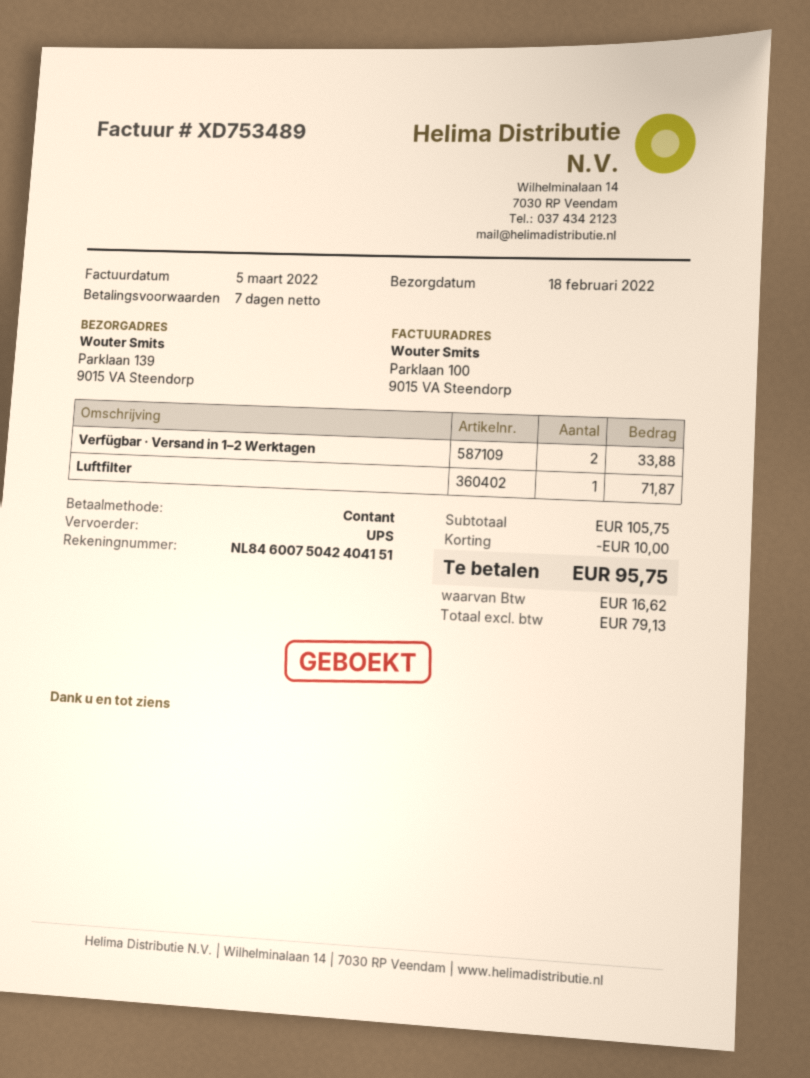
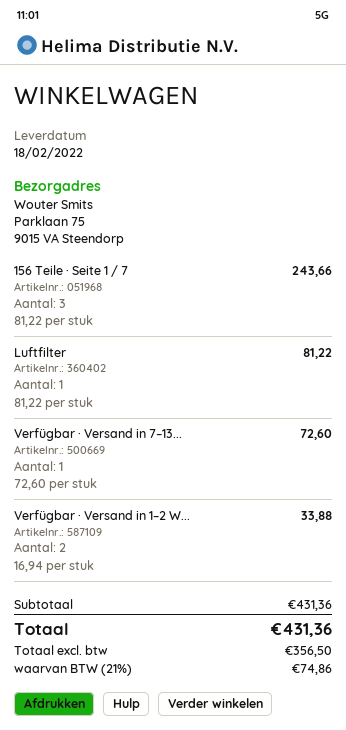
ship to: Parklaan 139, 9015 VA Steendorp -> Parklaan 75, 9015 VA Steendorp
Luftfilter: 1 for 71.87 -> 1 for 81.22
156 Teile · Seite 1 / 7: none -> 3 for 243.66
Verfügbar · Versand in 7–13...: none -> 1 for 72.60
subtotal: 105.75 -> 431.36
discount: 10.00 -> none
net: 79.13 -> 356.50
tax: 16.62 -> 74.86
total: 95.75 -> 431.36

